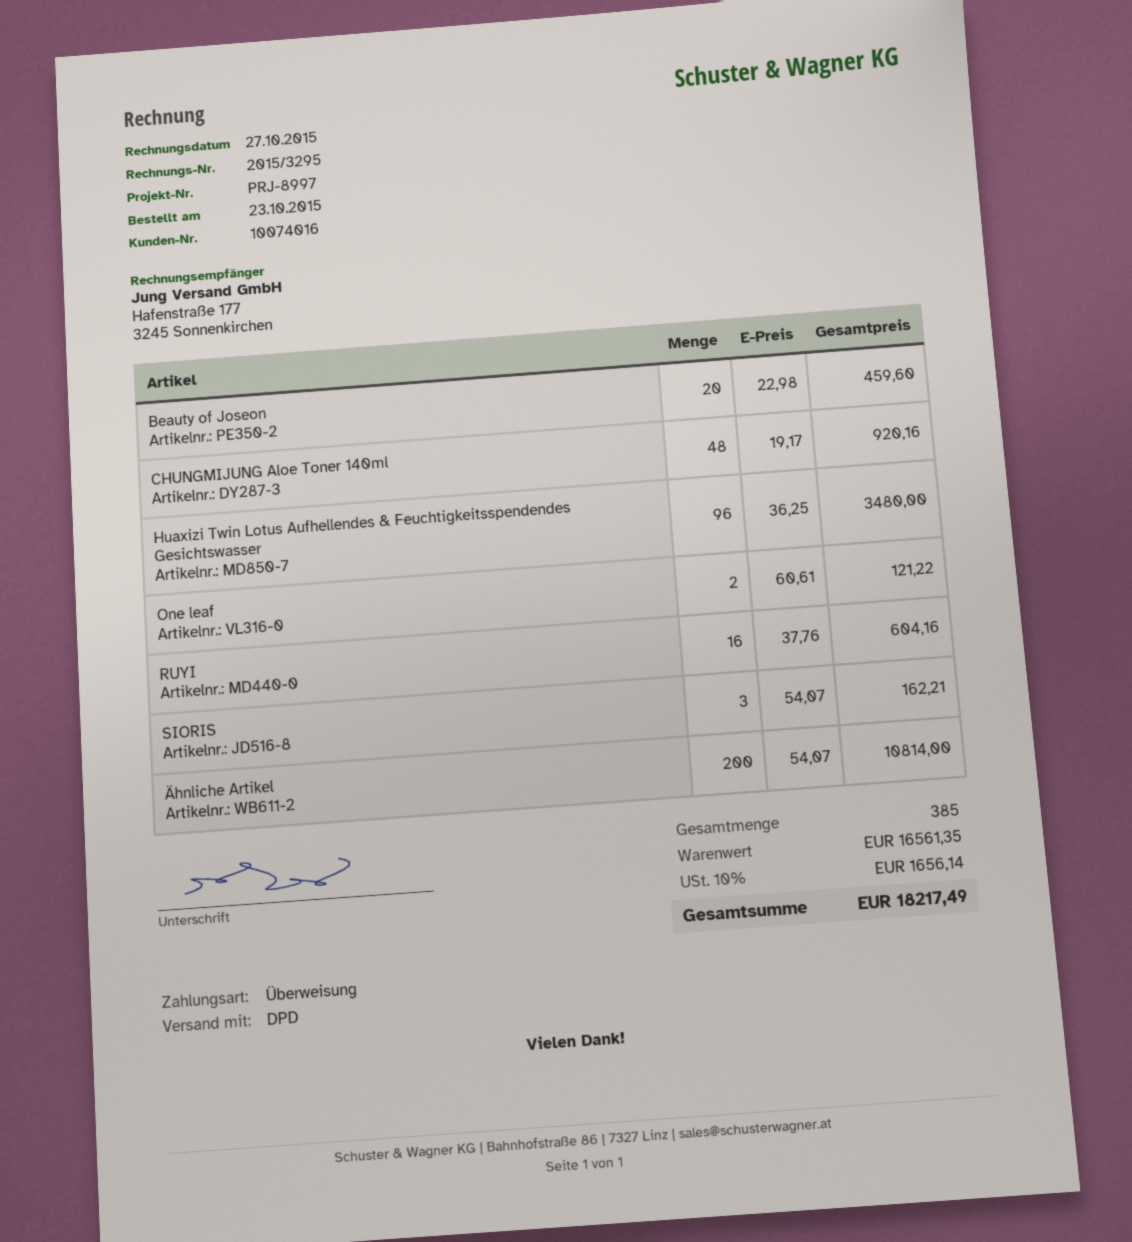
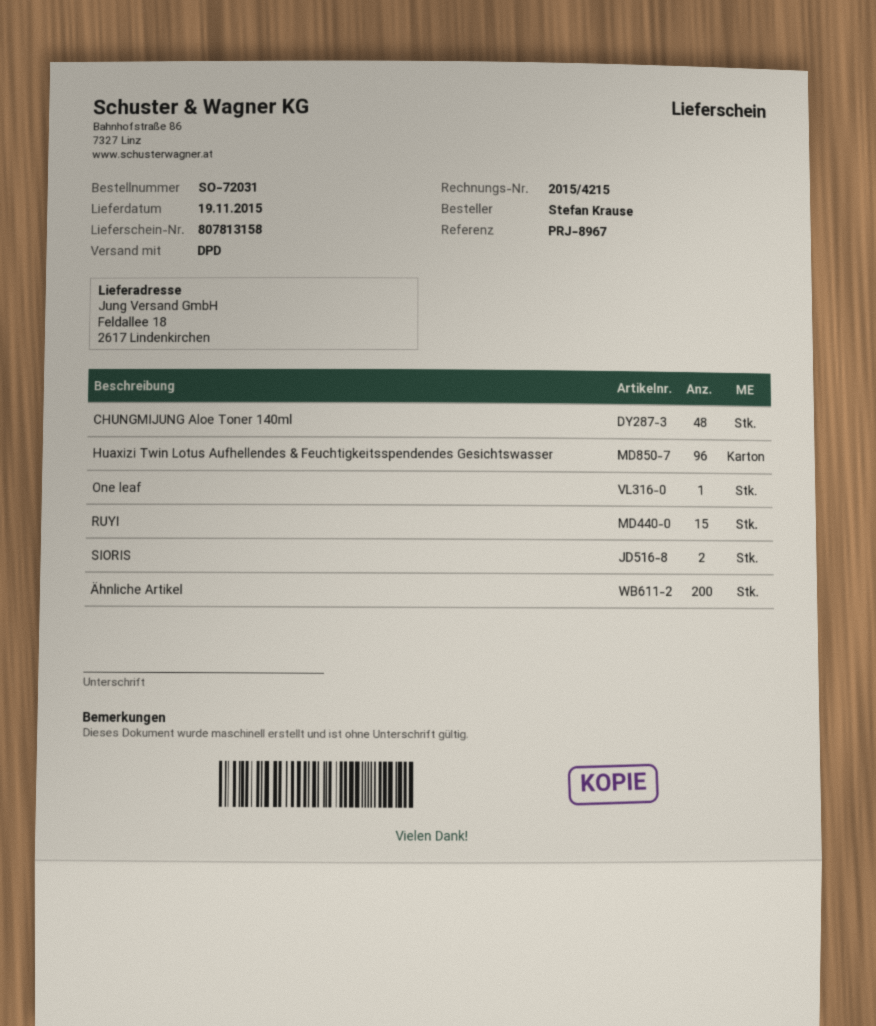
invoice number: 2015/3295 -> 2015/4215
reference: PRJ-8997 -> PRJ-8967
Beauty of Joseon: 20 -> none
One leaf: 2 -> 1
RUYI: 16 -> 15
SIORIS: 3 -> 2

